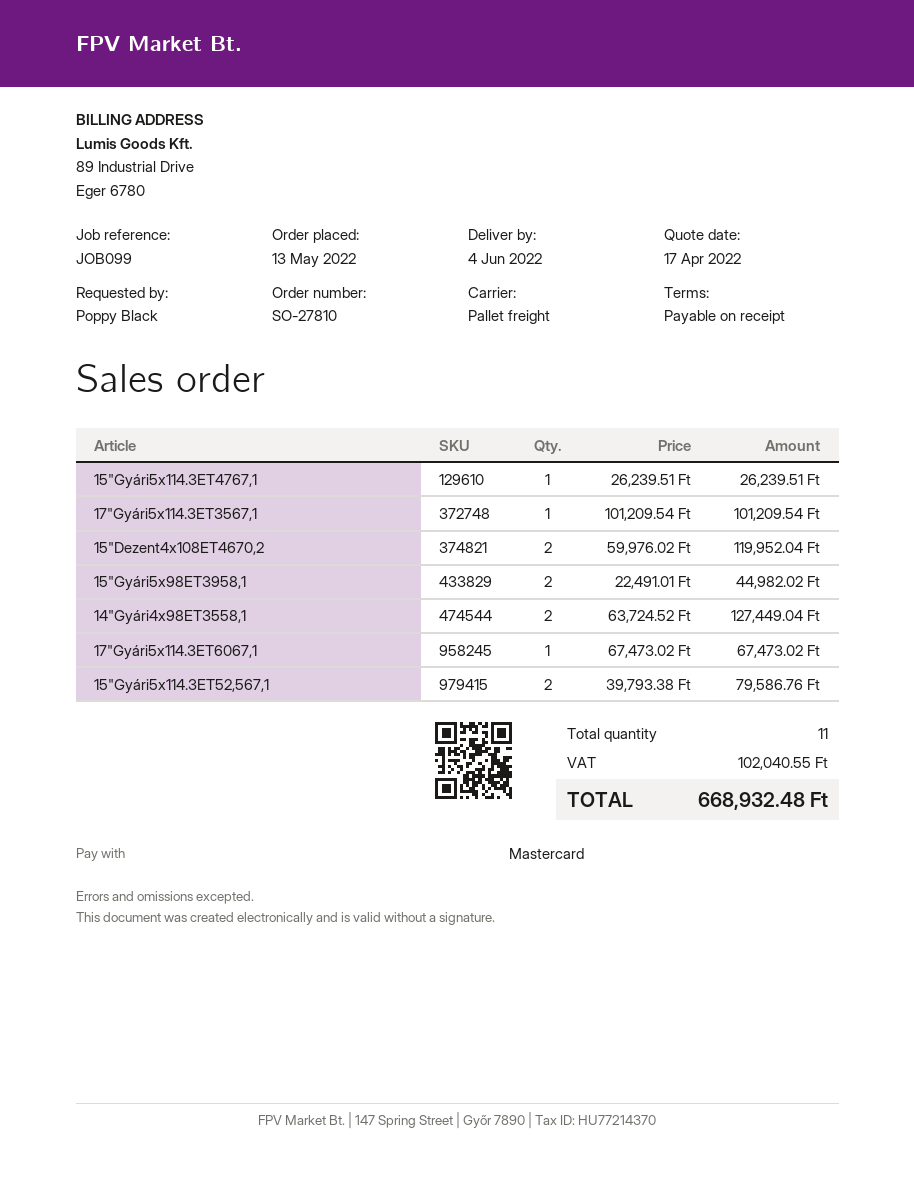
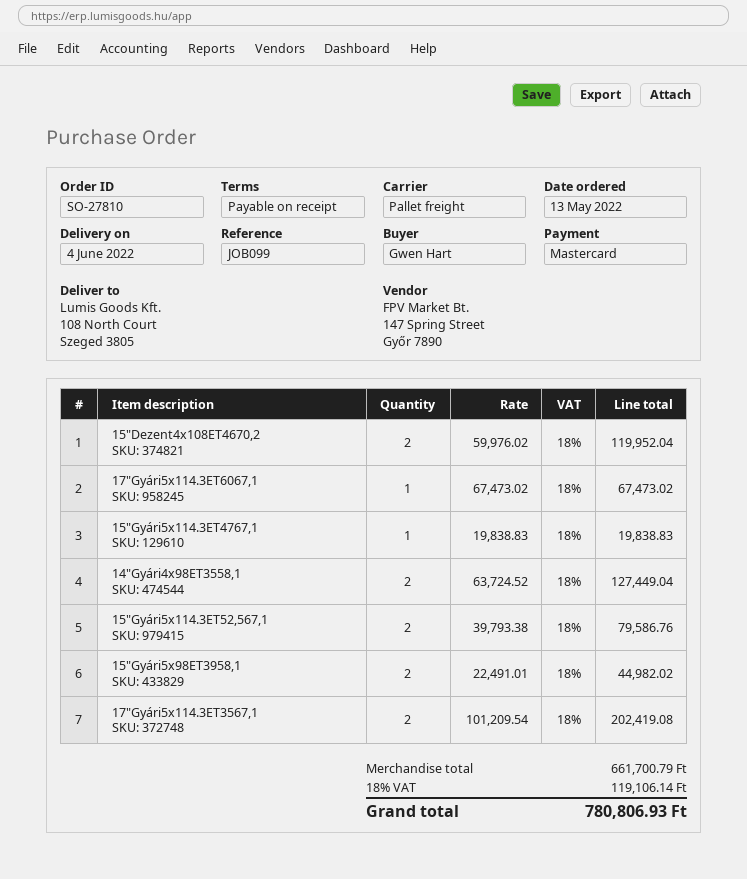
ordered by: Poppy Black -> Gwen Hart
15"Gyári5x114.3ET4767,1: 1 x 26239.51 = 26239.51 -> 1 x 19838.83 = 19838.83
17"Gyári5x114.3ET3567,1: 1 x 101209.54 = 101209.54 -> 2 x 101209.54 = 202419.08
tax: 102040.55 -> 119106.14
total: 668932.48 -> 780806.93

